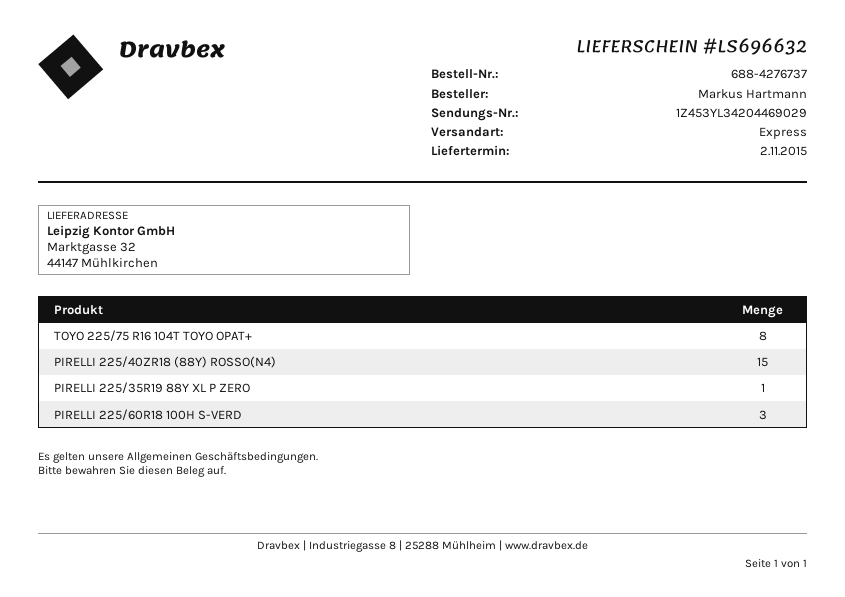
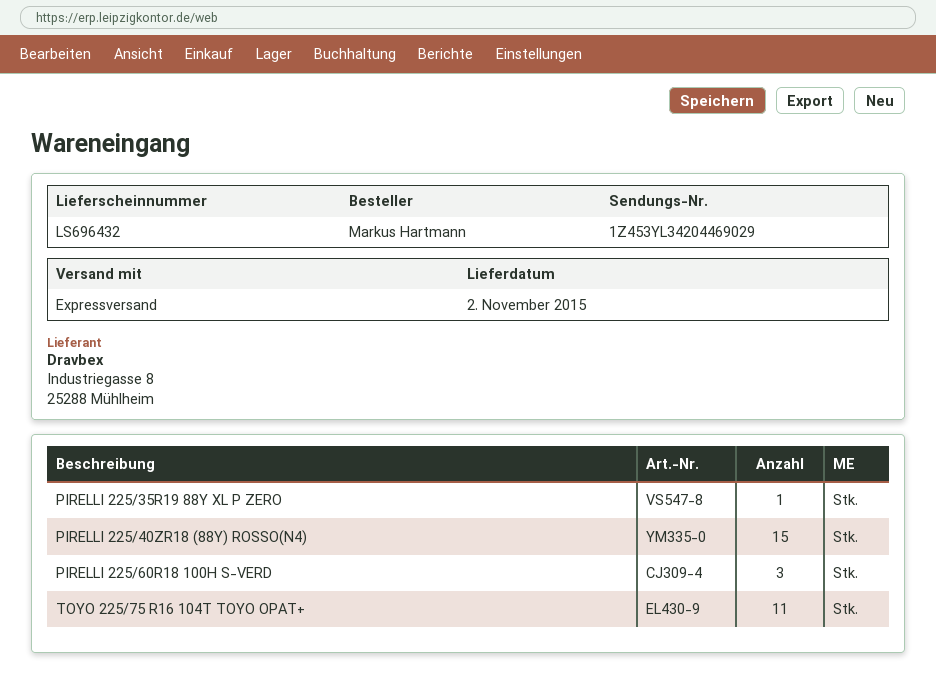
delivery note number: LS696632 -> LS696432
TOYO 225/75 R16 104T TOYO OPAT+: 8 -> 11

